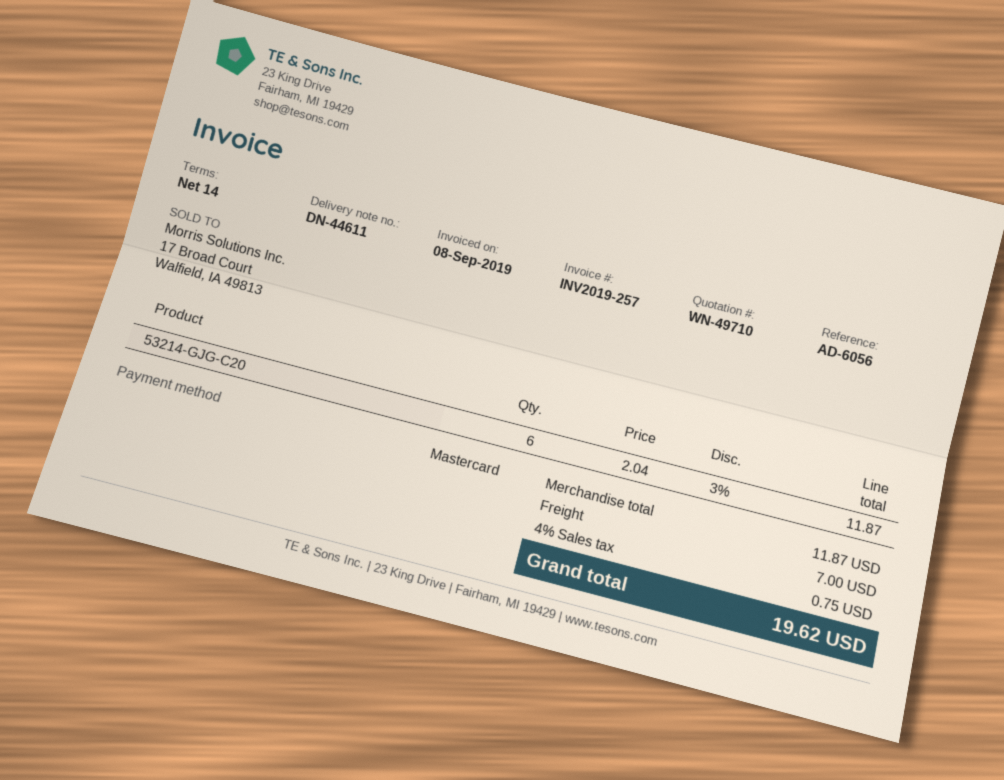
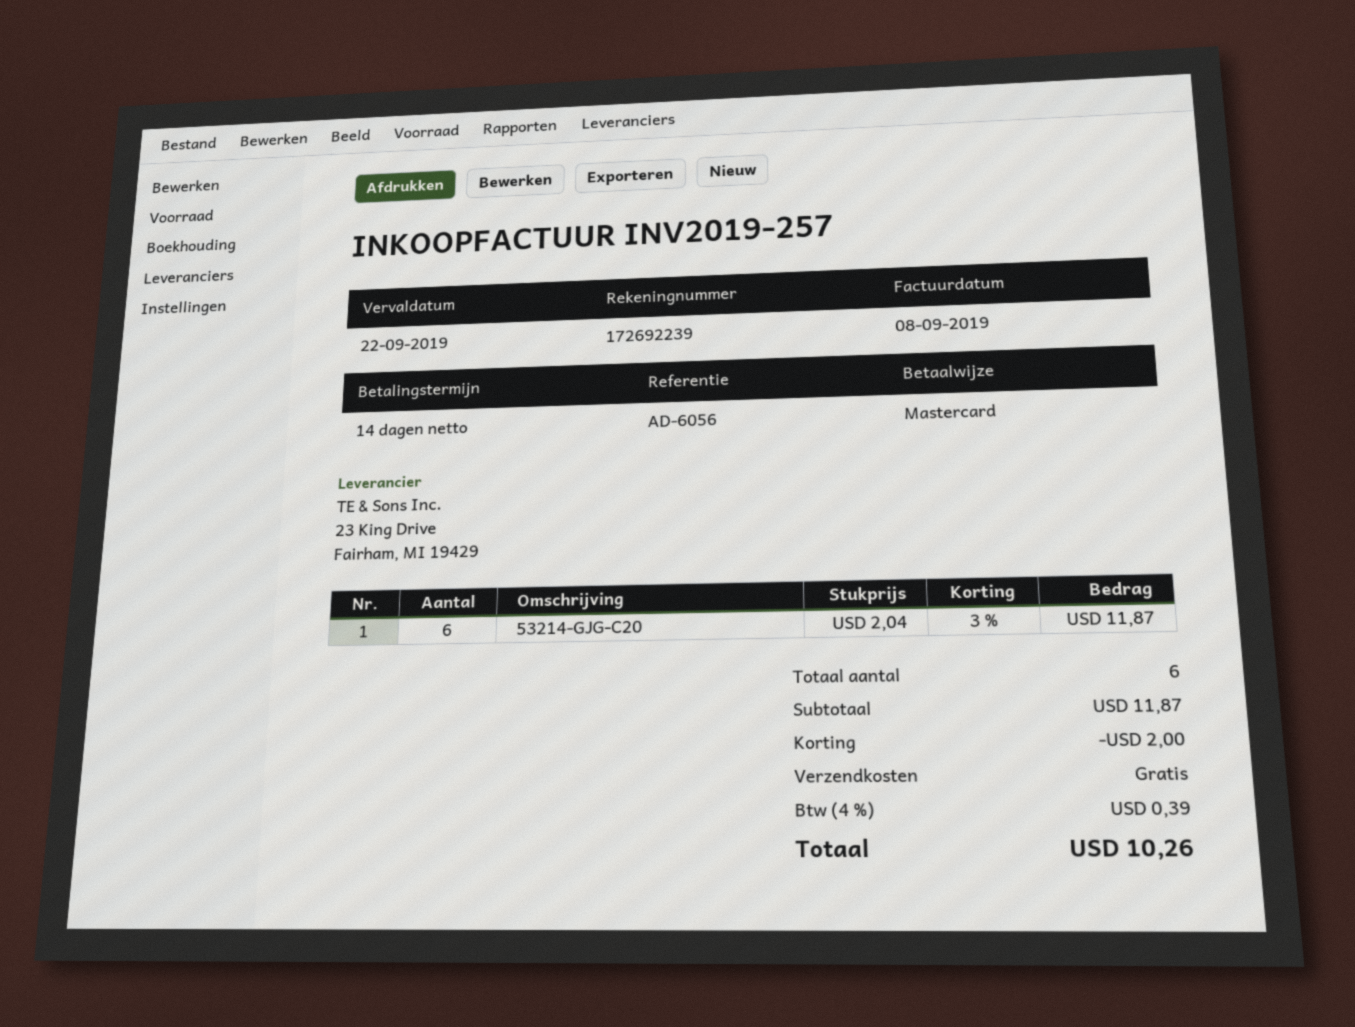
discount: none -> 2.00
shipping: 7.00 -> 0.00
tax: 4% = 0.75 -> 4% = 0.39
total: 19.62 -> 10.26

